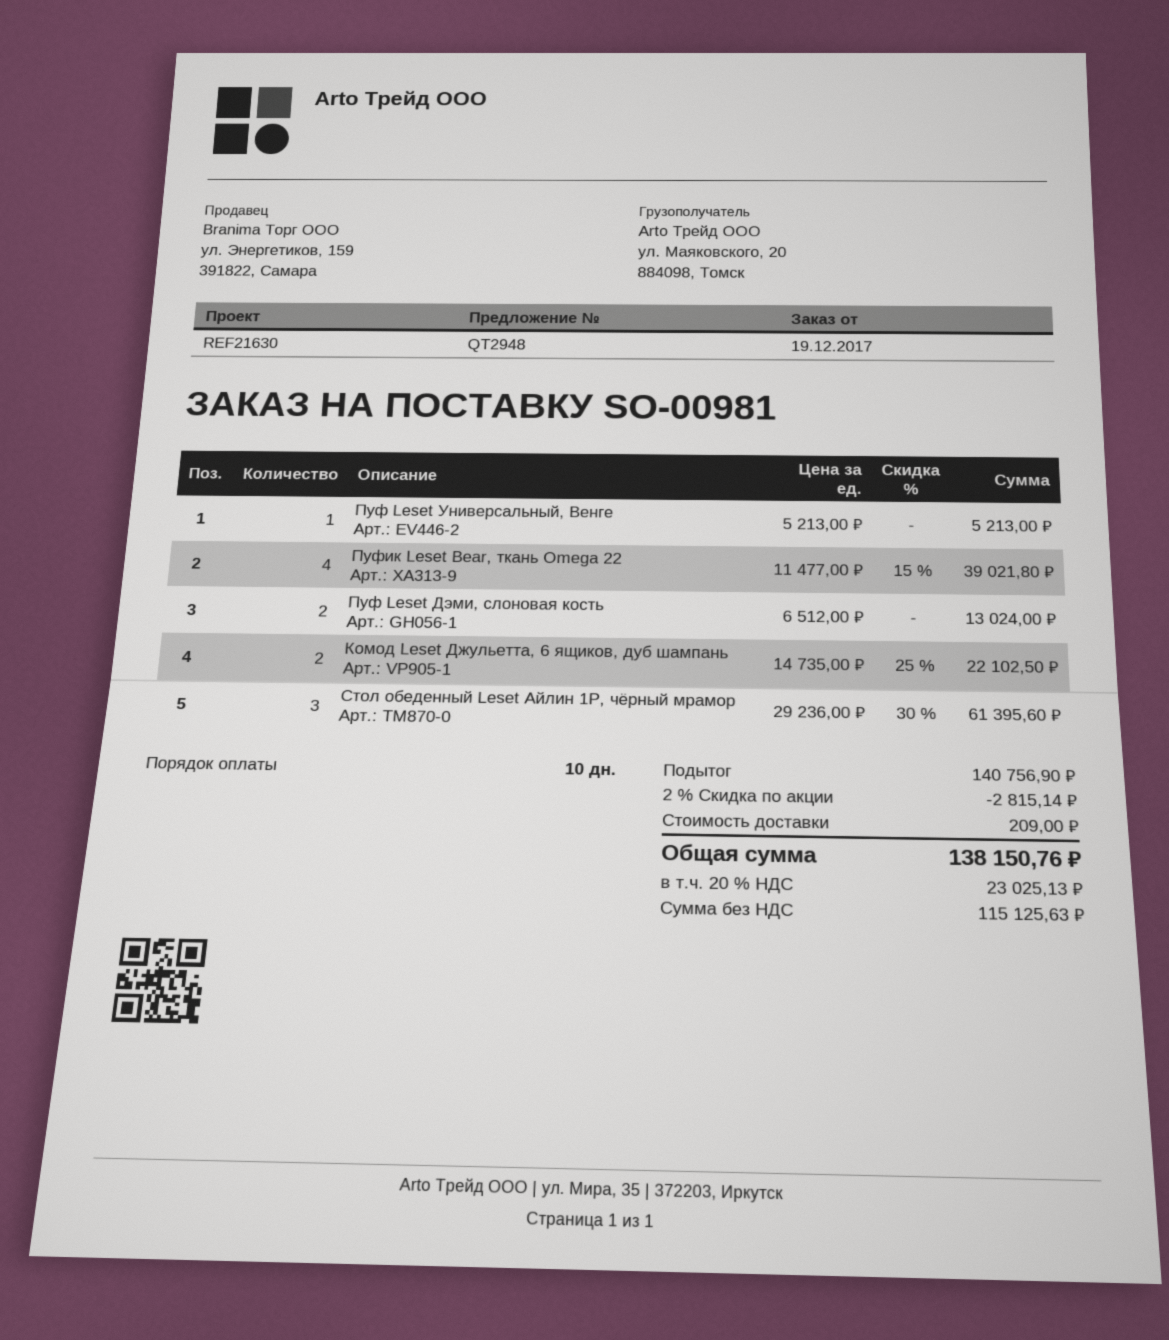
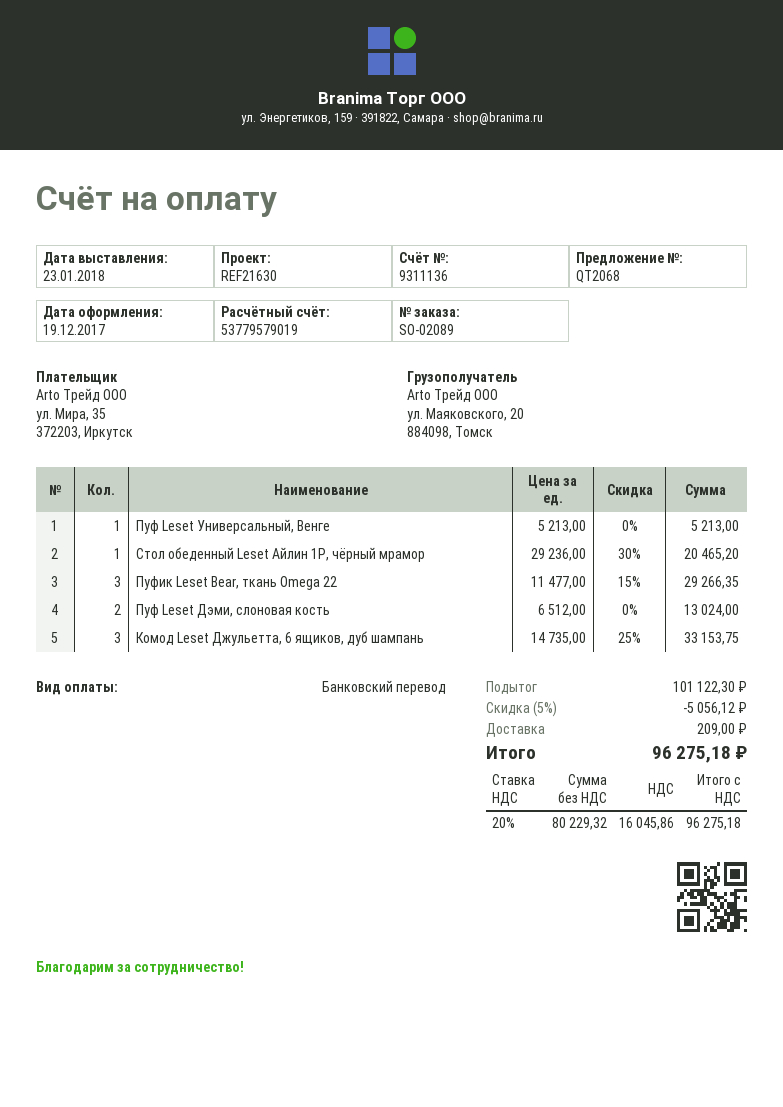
quote number: QT2948 -> QT2068
order number: SO-00981 -> SO-02089
Пуфик Leset Bear, ткань Omega 22: 4 x 11477.00 - 15% = 39021.80 -> 3 x 11477.00 - 15% = 29266.35
Комод Leset Джульетта, 6 ящиков, дуб шампань: 2 x 14735.00 - 25% = 22102.50 -> 3 x 14735.00 - 25% = 33153.75
Стол обеденный Leset Айлин 1Р, чёрный мрамор: 3 x 29236.00 - 30% = 61395.60 -> 1 x 29236.00 - 30% = 20465.20
subtotal: 140756.90 -> 101122.30
discount: 2% = 2815.14 -> 5% = 5056.12
net: 115125.63 -> 80229.32
tax: 20% = 23025.13 -> 20% = 16045.86
total: 138150.76 -> 96275.18

